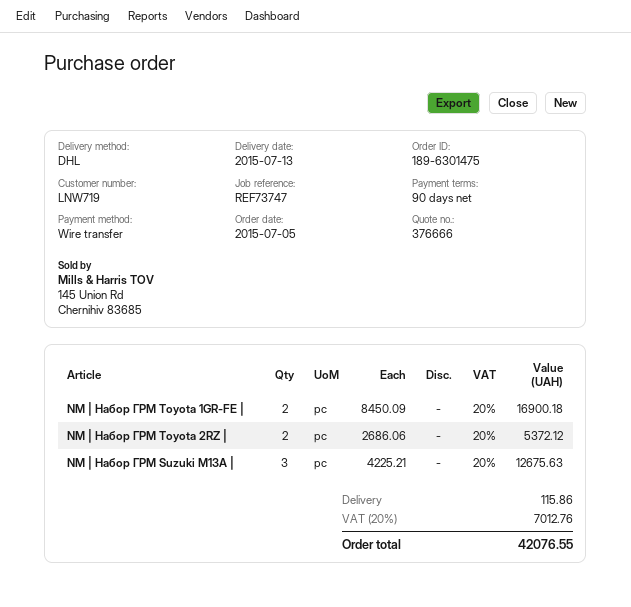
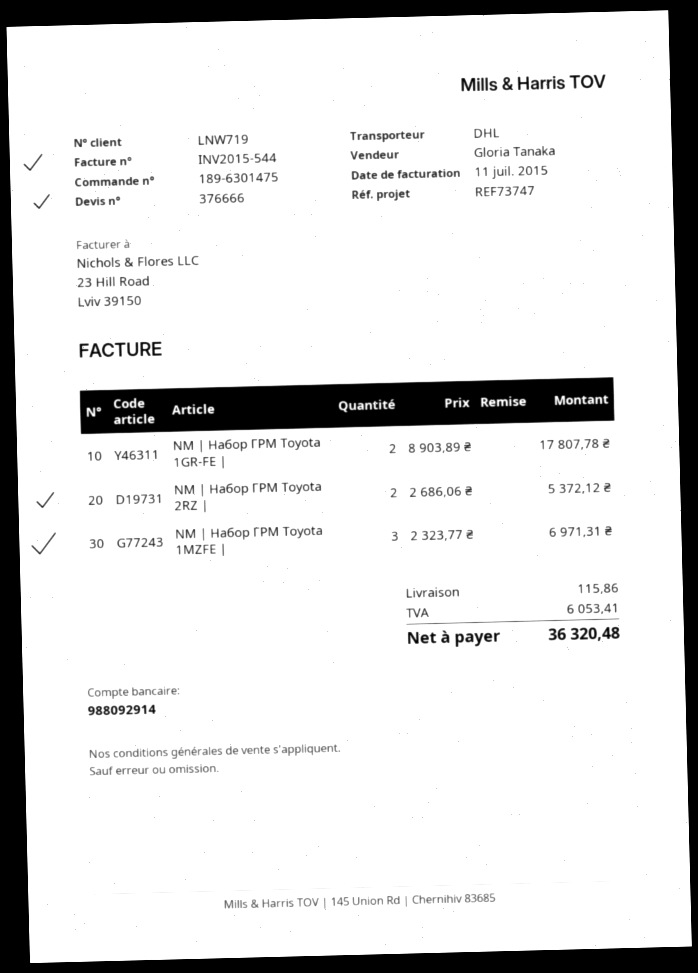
NM | Набор ГРМ Toyota 1GR-FE |: 2 x 8450.09 = 16900.18 -> 2 x 8903.89 = 17807.78
NM | Набор ГРМ Suzuki M13A |: 3 x 4225.21 = 12675.63 -> none
NM | Набор ГРМ Toyota 1MZFE |: none -> 3 x 2323.77 = 6971.31
tax: 7012.76 -> 6053.41
total: 42076.55 -> 36320.48

